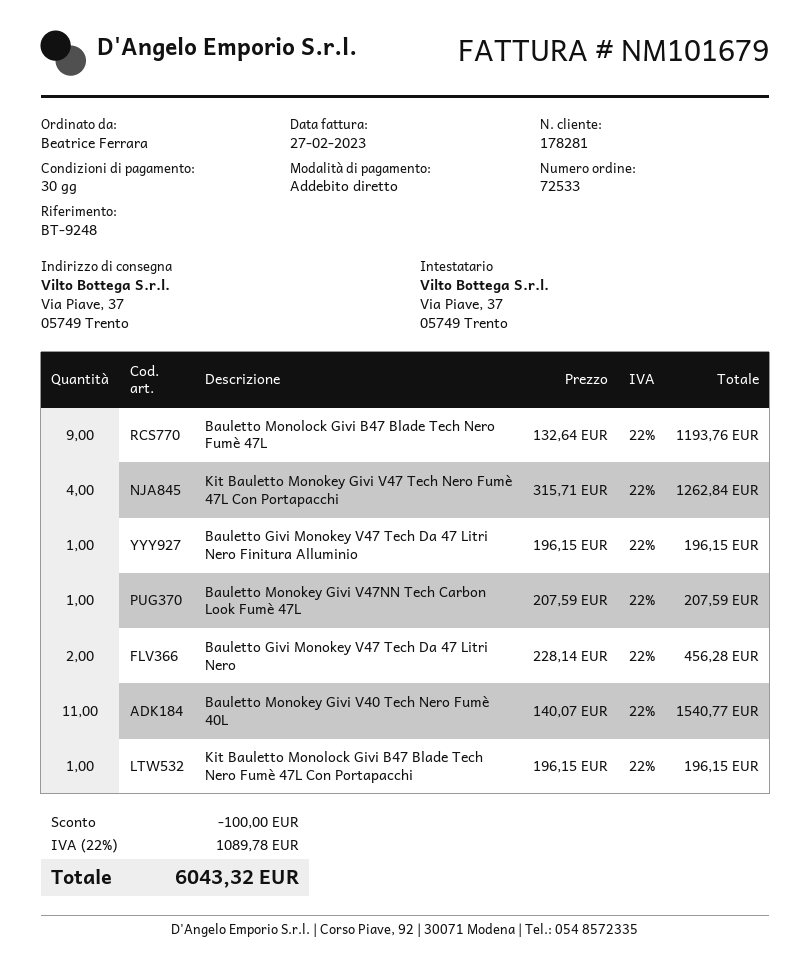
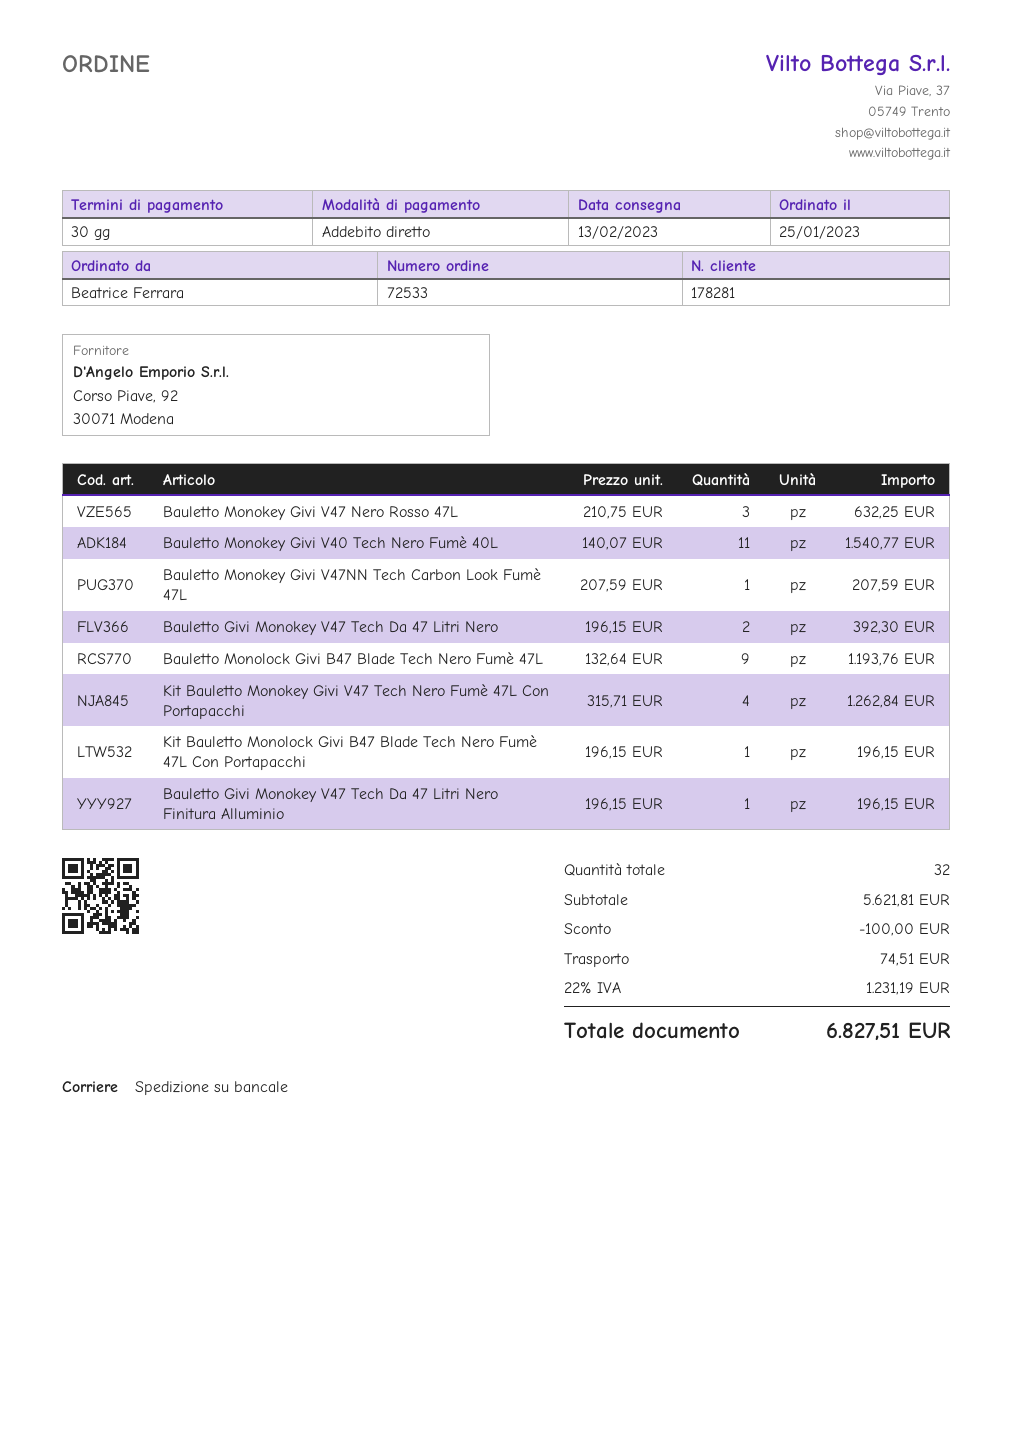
Bauletto Givi Monokey V47 Tech Da 47 Litri Nero: 2 x 228.14 = 456.28 -> 2 x 196.15 = 392.30
Bauletto Monokey Givi V47 Nero Rosso 47L: none -> 3 x 210.75 = 632.25
shipping: none -> 74.51
tax: 22% = 1089.78 -> 22% = 1231.19
total: 6043.32 -> 6827.51

